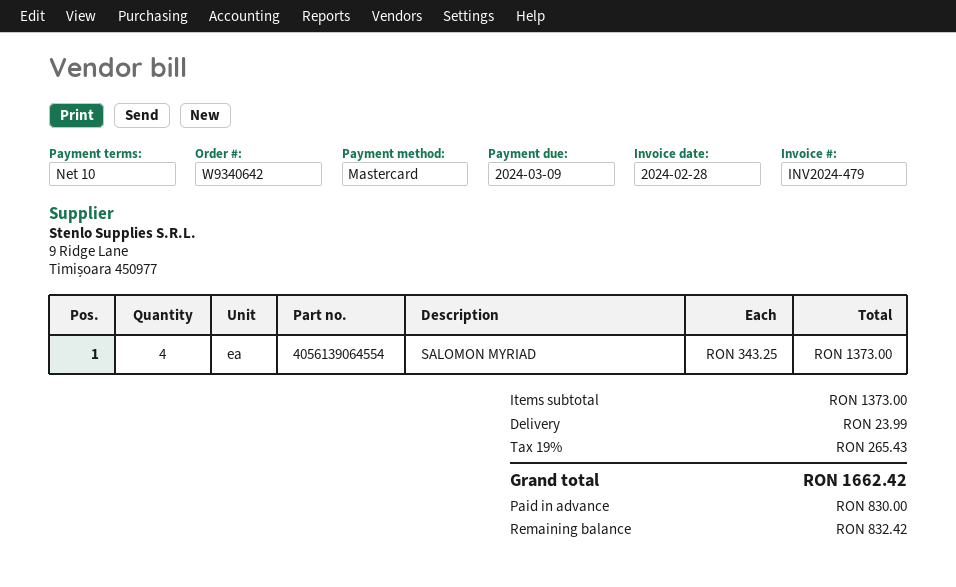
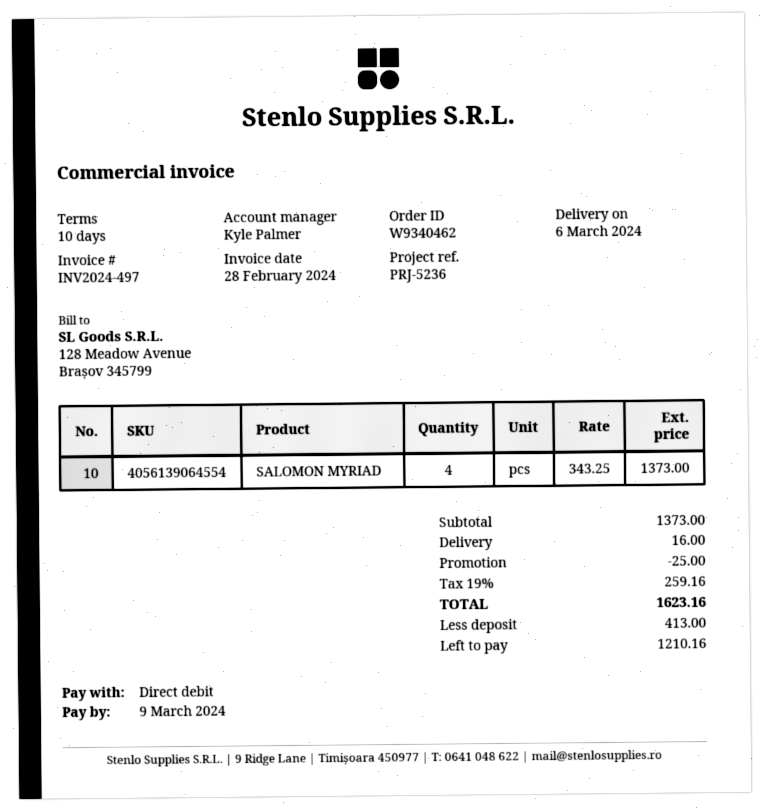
order number: W9340642 -> W9340462
invoice number: INV2024-479 -> INV2024-497
payment method: Mastercard -> direct debit
discount: none -> 25.00
shipping: 23.99 -> 16.00
tax: 19% = 265.43 -> 19% = 259.16
total: 1662.42 -> 1623.16
deposit: 830.00 -> 413.00
balance: 832.42 -> 1210.16

